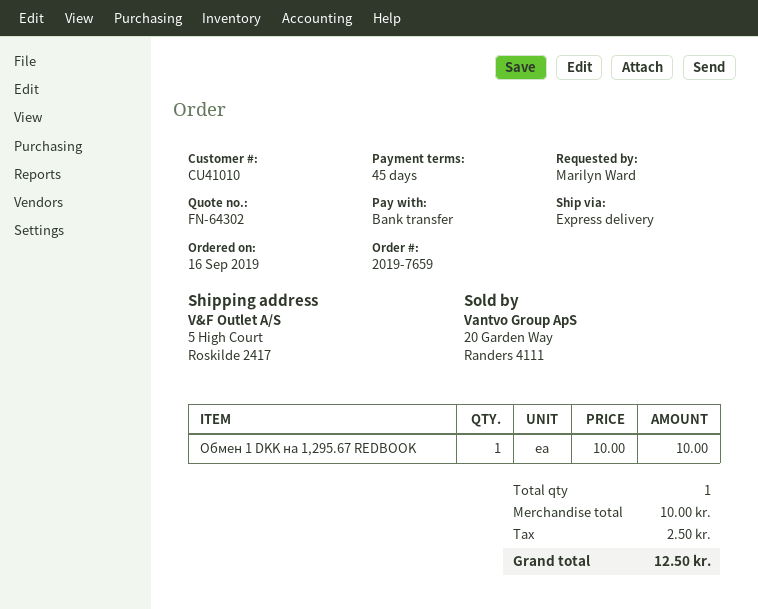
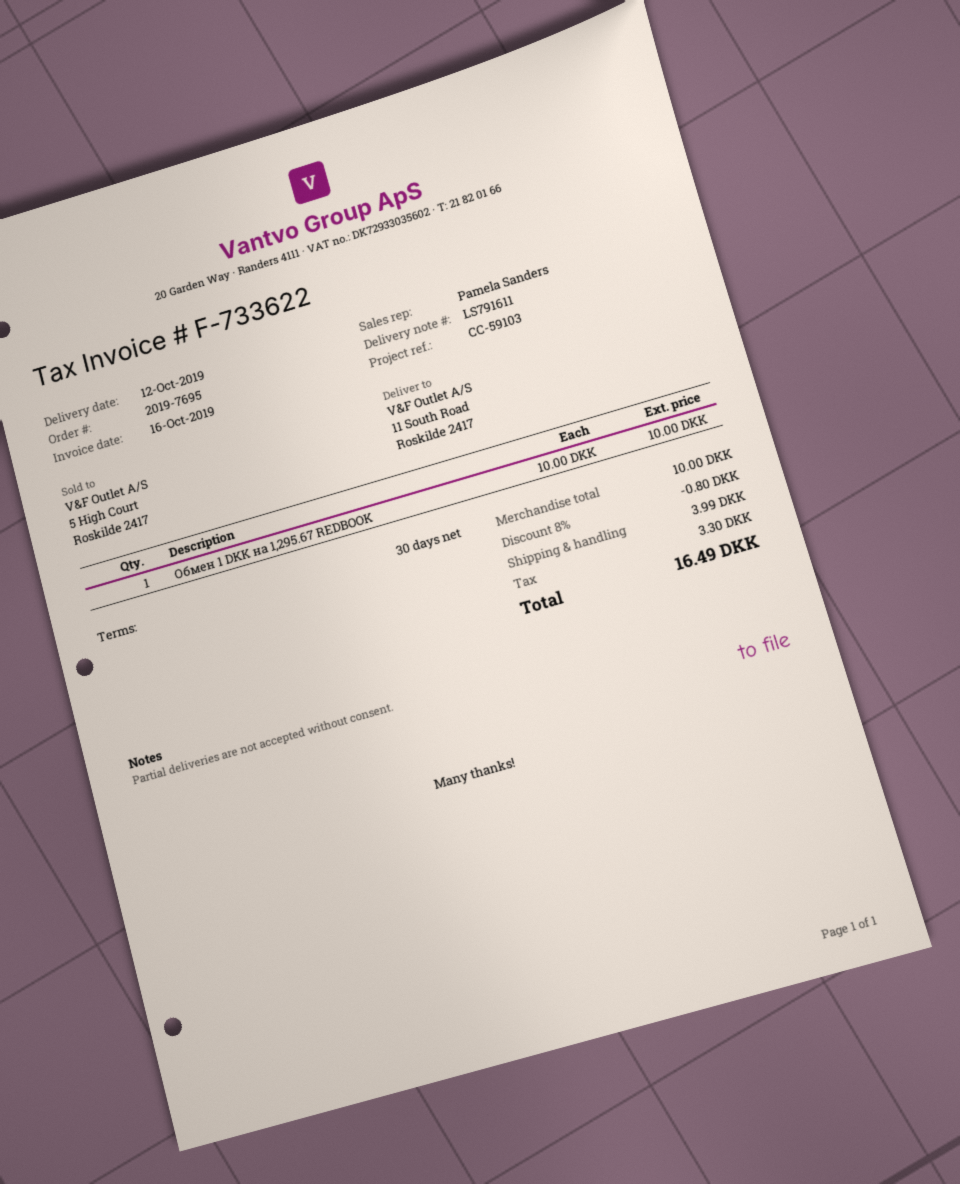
order number: 2019-7659 -> 2019-7695
payment terms: 45 days -> 30 days
ship to: 5 High Court, Roskilde 2417 -> 11 South Road, Roskilde 2417
discount: none -> 8% = 0.80
shipping: none -> 3.99
tax: 2.50 -> 3.30
total: 12.50 -> 16.49

